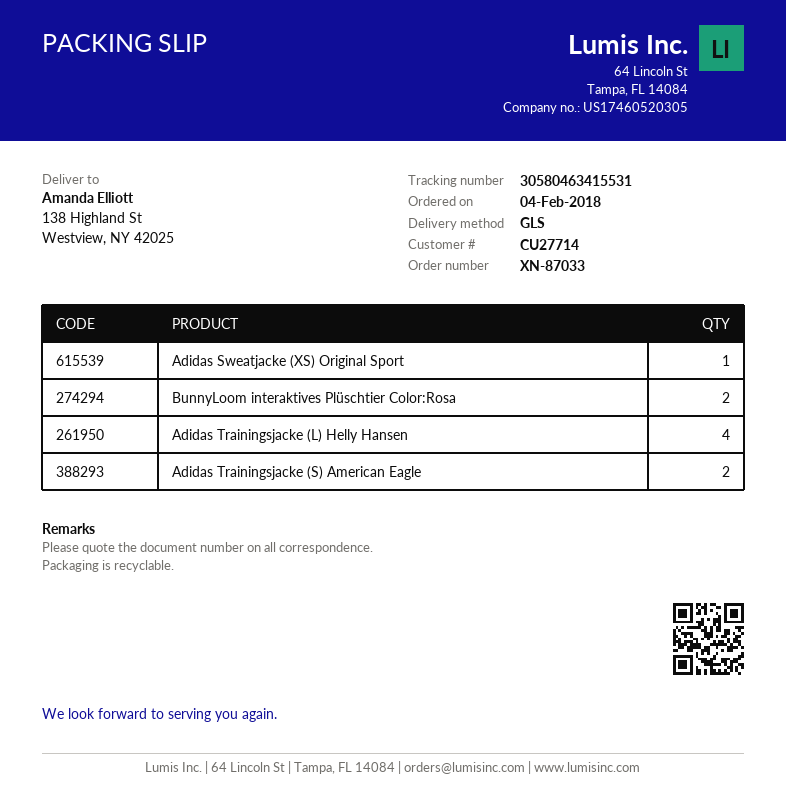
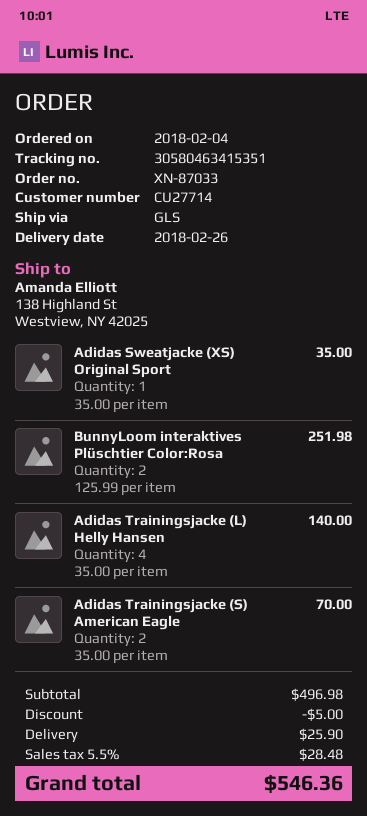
tracking number: 30580463415531 -> 30580463415351

